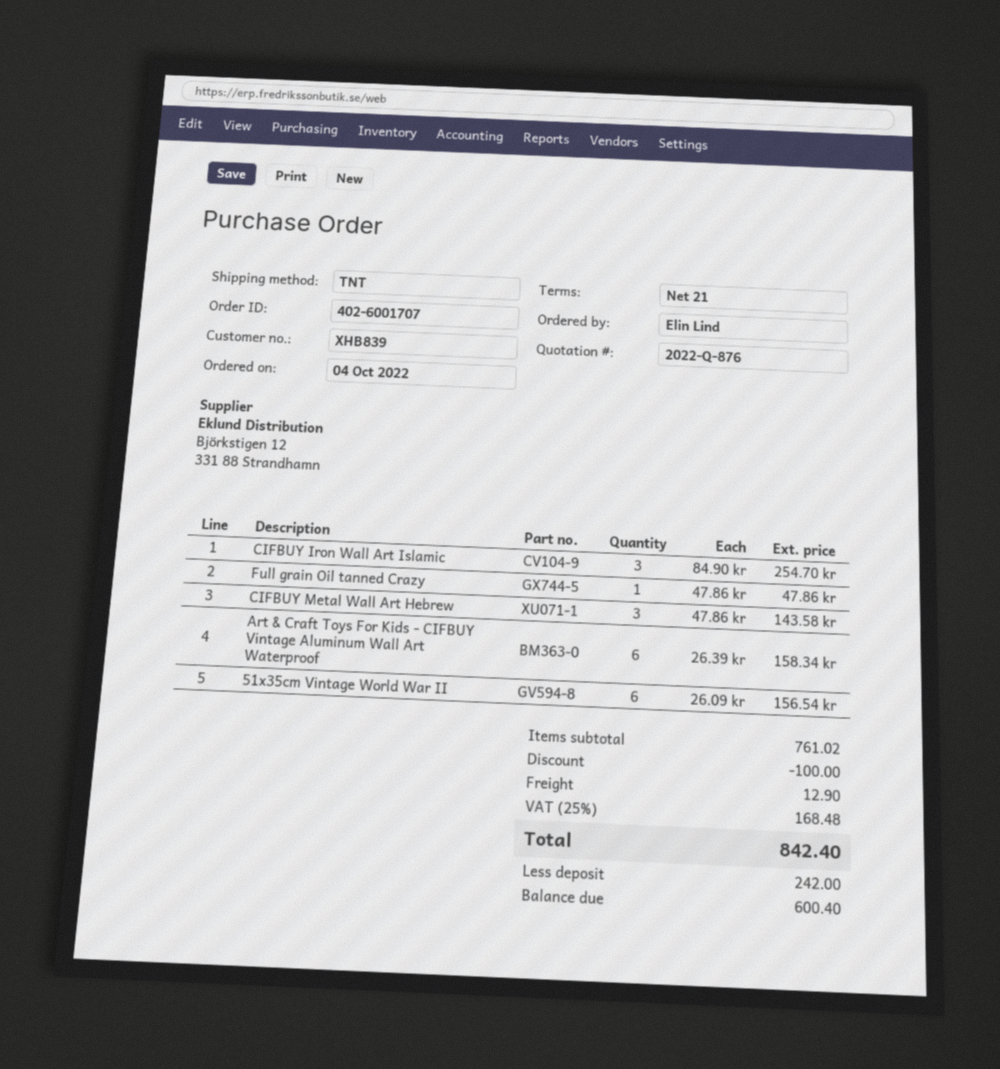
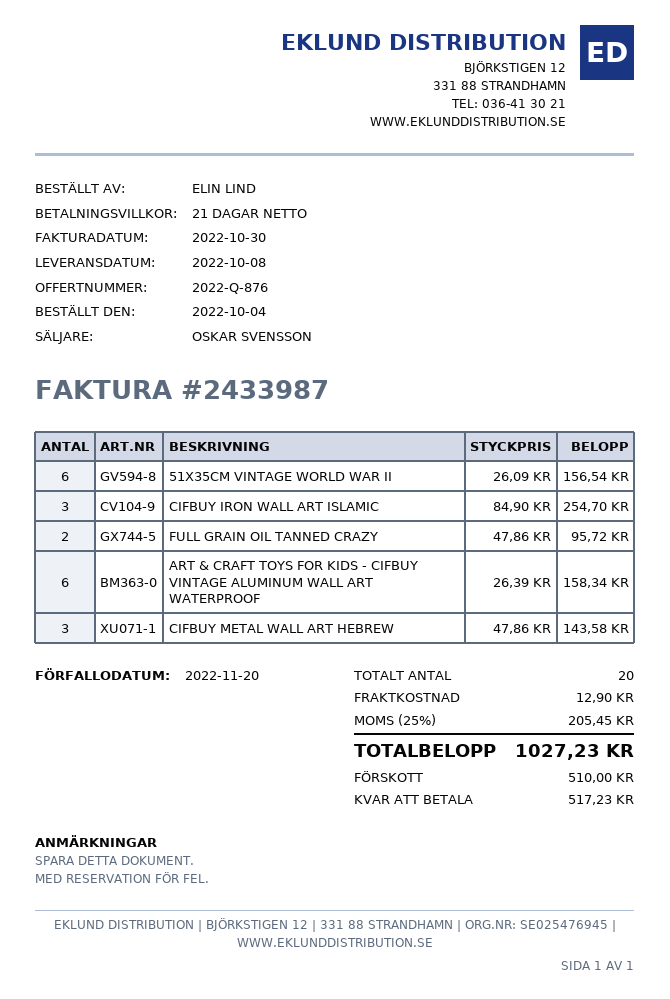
Full grain Oil tanned Crazy: 1 x 47.86 = 47.86 -> 2 x 47.86 = 95.72
discount: 100.00 -> none
tax: 25% = 168.48 -> 25% = 205.45
total: 842.40 -> 1027.23
deposit: 242.00 -> 510.00
balance: 600.40 -> 517.23

